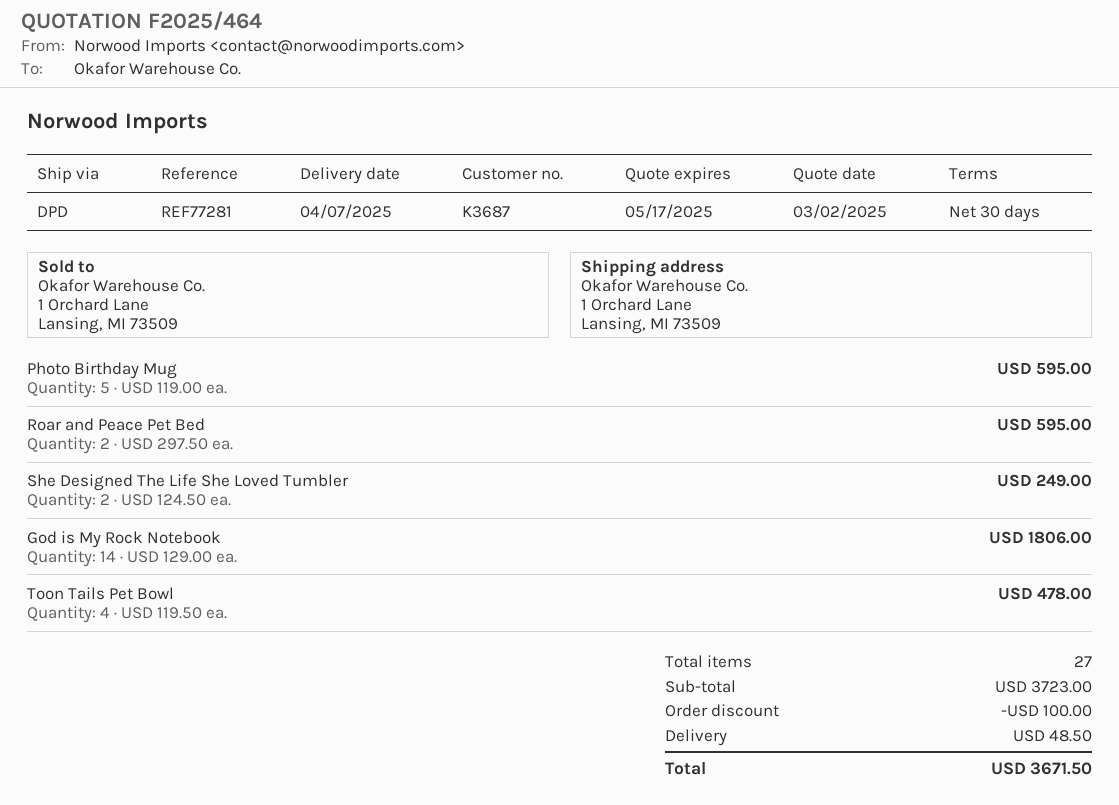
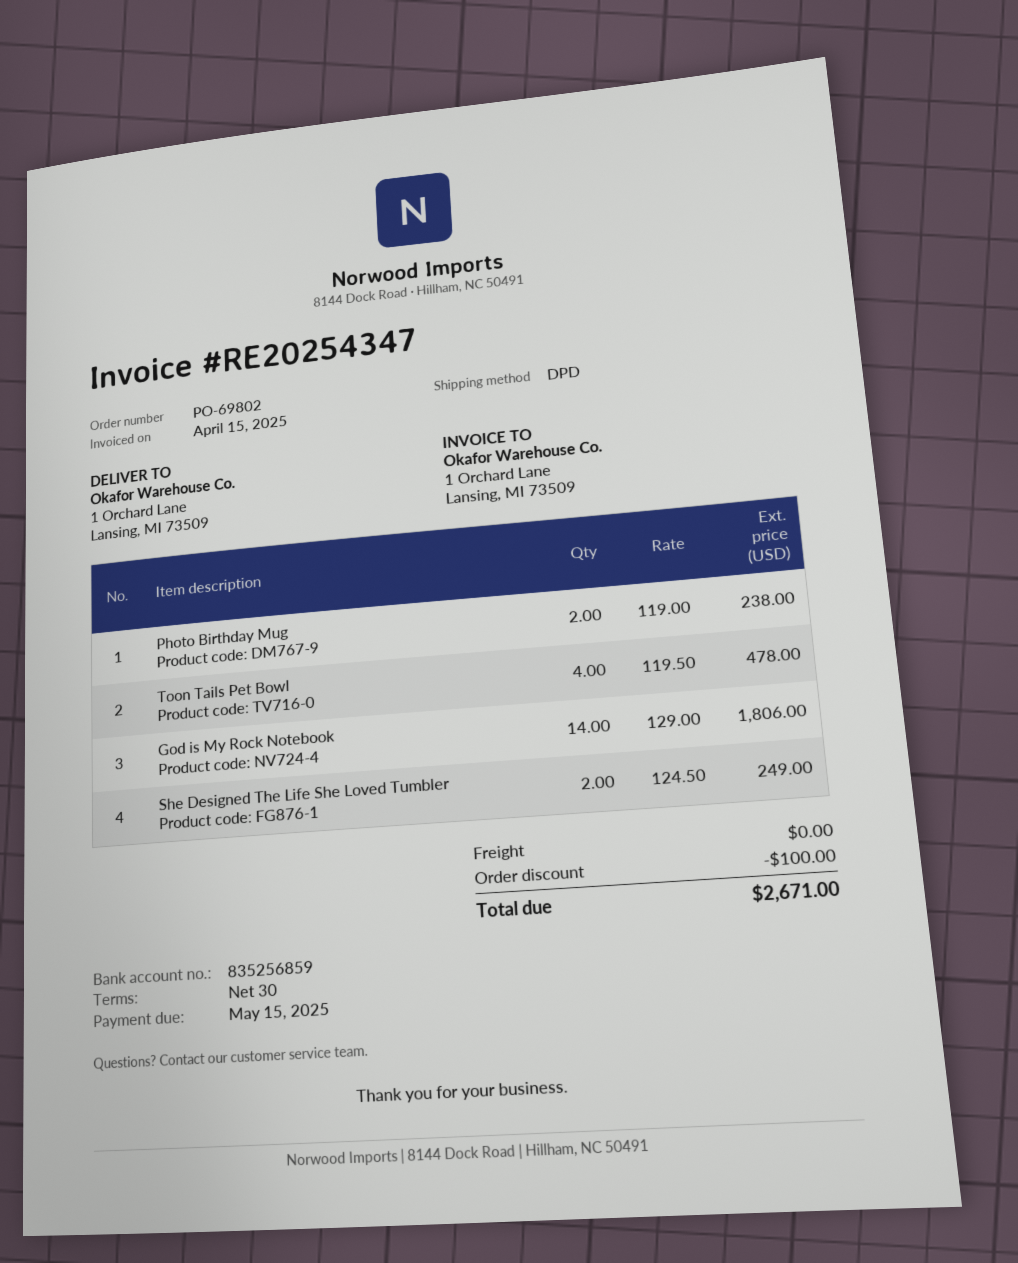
Photo Birthday Mug: 5 x 119.00 = 595.00 -> 2 x 119.00 = 238.00
Roar and Peace Pet Bed: 2 x 297.50 = 595.00 -> none
shipping: 48.50 -> 0.00
total: 3671.50 -> 2671.00

